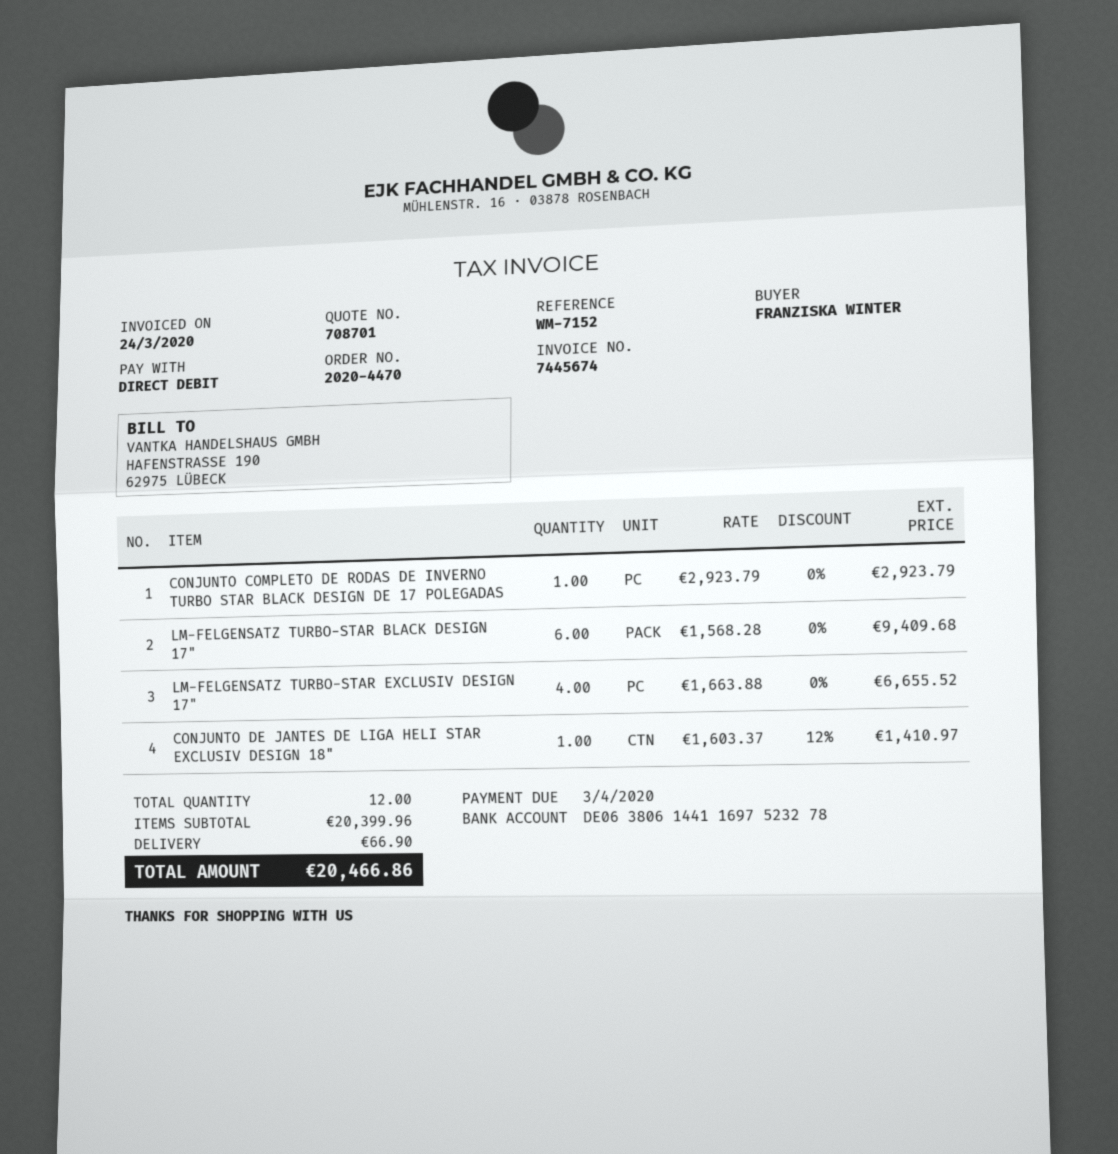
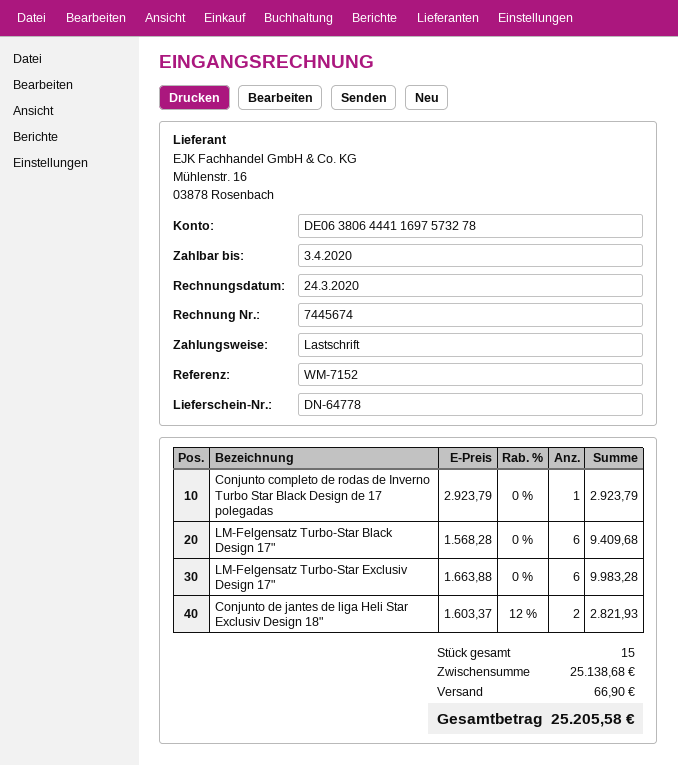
bank account: DE06380614411697523278 -> DE06380644411697573278
LM-FELGENSATZ TURBO-STAR EXCLUSIV DESIGN 17": 4 x 1663.88 = 6655.52 -> 6 x 1663.88 = 9983.28
CONJUNTO DE JANTES DE LIGA HELI STAR EXCLUSIV DESIGN 18": 1 x 1603.37 - 12% = 1410.97 -> 2 x 1603.37 - 12% = 2821.93
total quantity: 12 -> 15
subtotal: 20399.96 -> 25138.68
total: 20466.86 -> 25205.58

